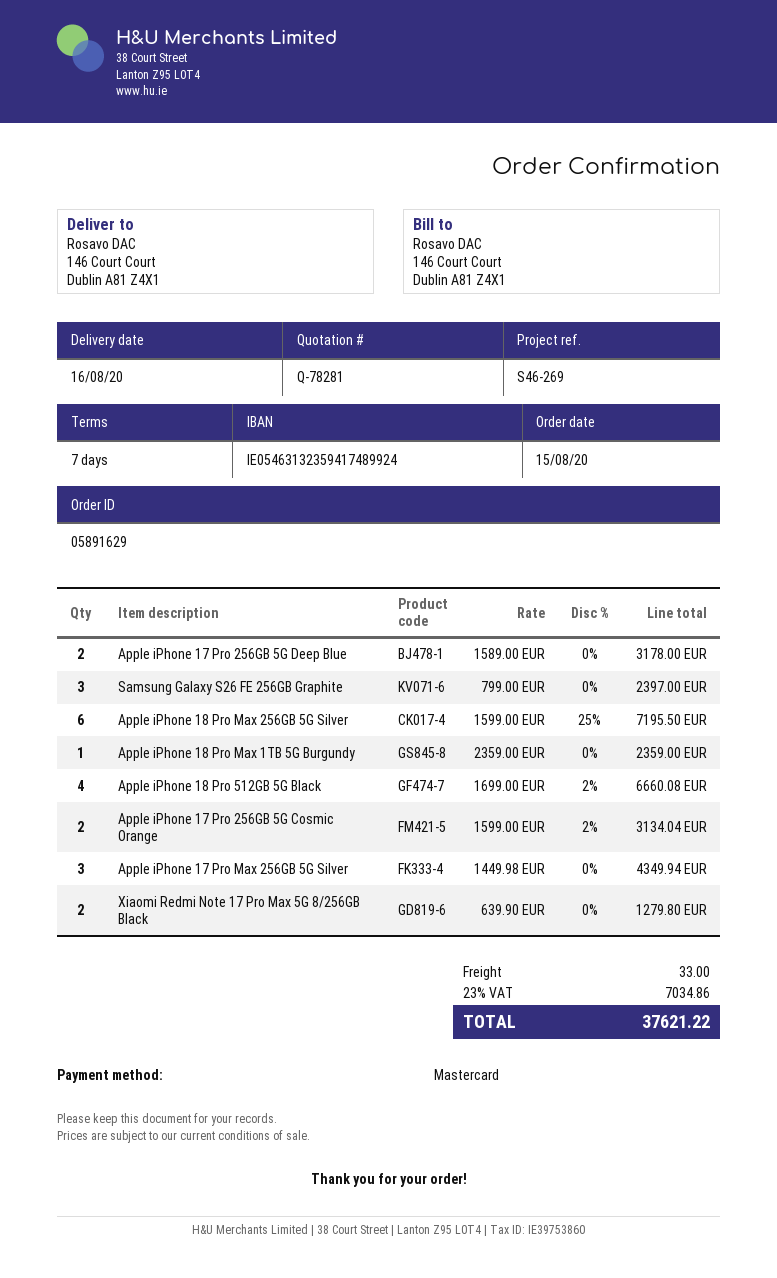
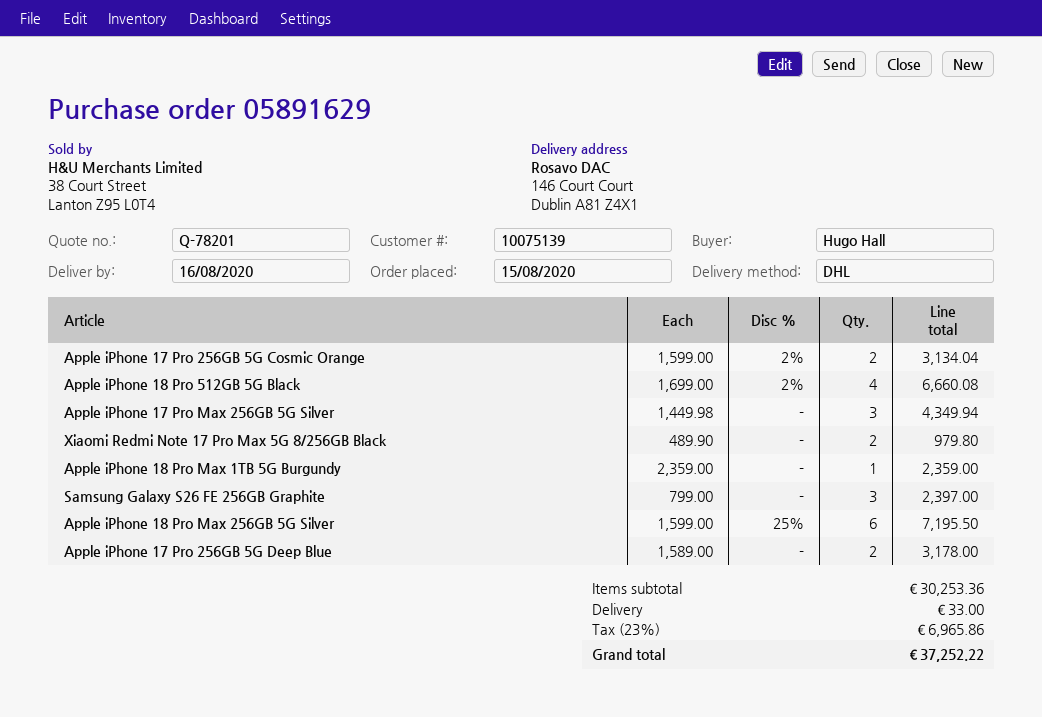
quote number: Q-78281 -> Q-78201
Xiaomi Redmi Note 17 Pro Max 5G 8/256GB Black: 2 x 639.90 = 1279.80 -> 2 x 489.90 = 979.80
tax: 23% = 7034.86 -> 23% = 6965.86
total: 37621.22 -> 37252.22

